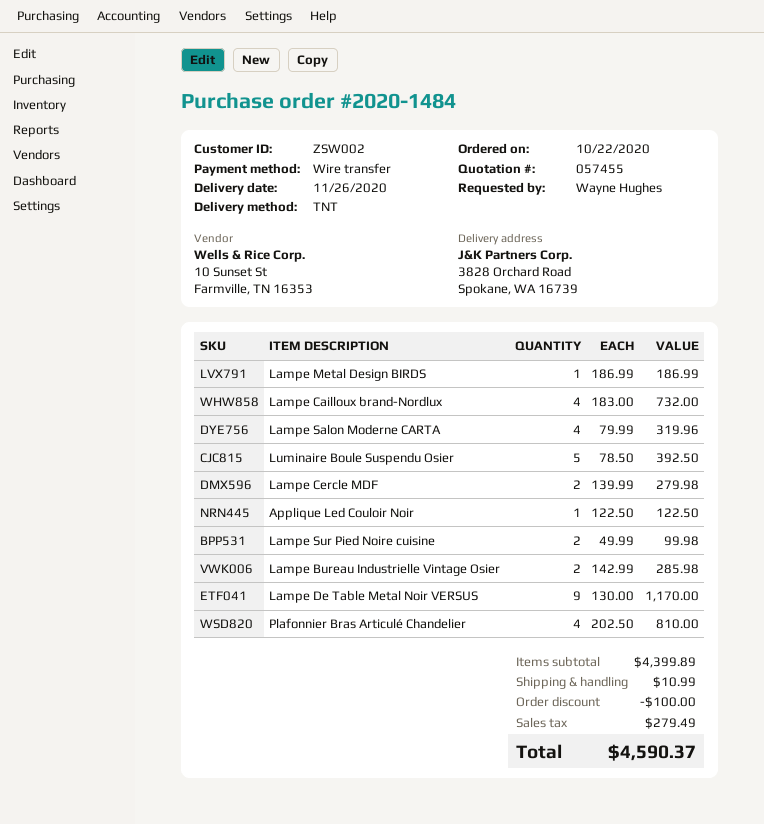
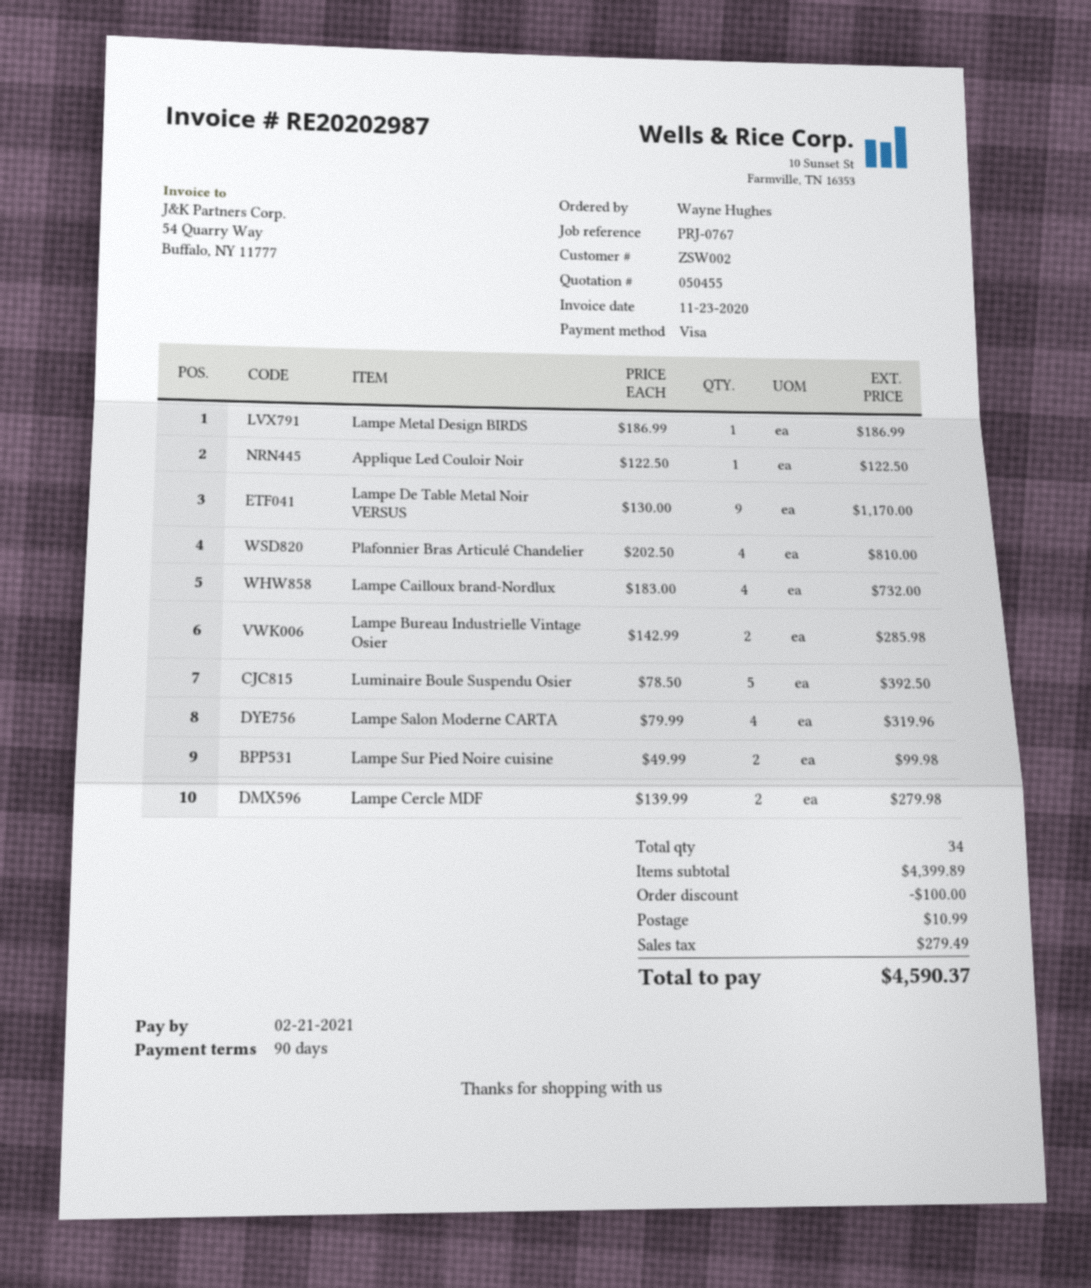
quote number: 057455 -> 050455
payment method: bank transfer -> Visa

